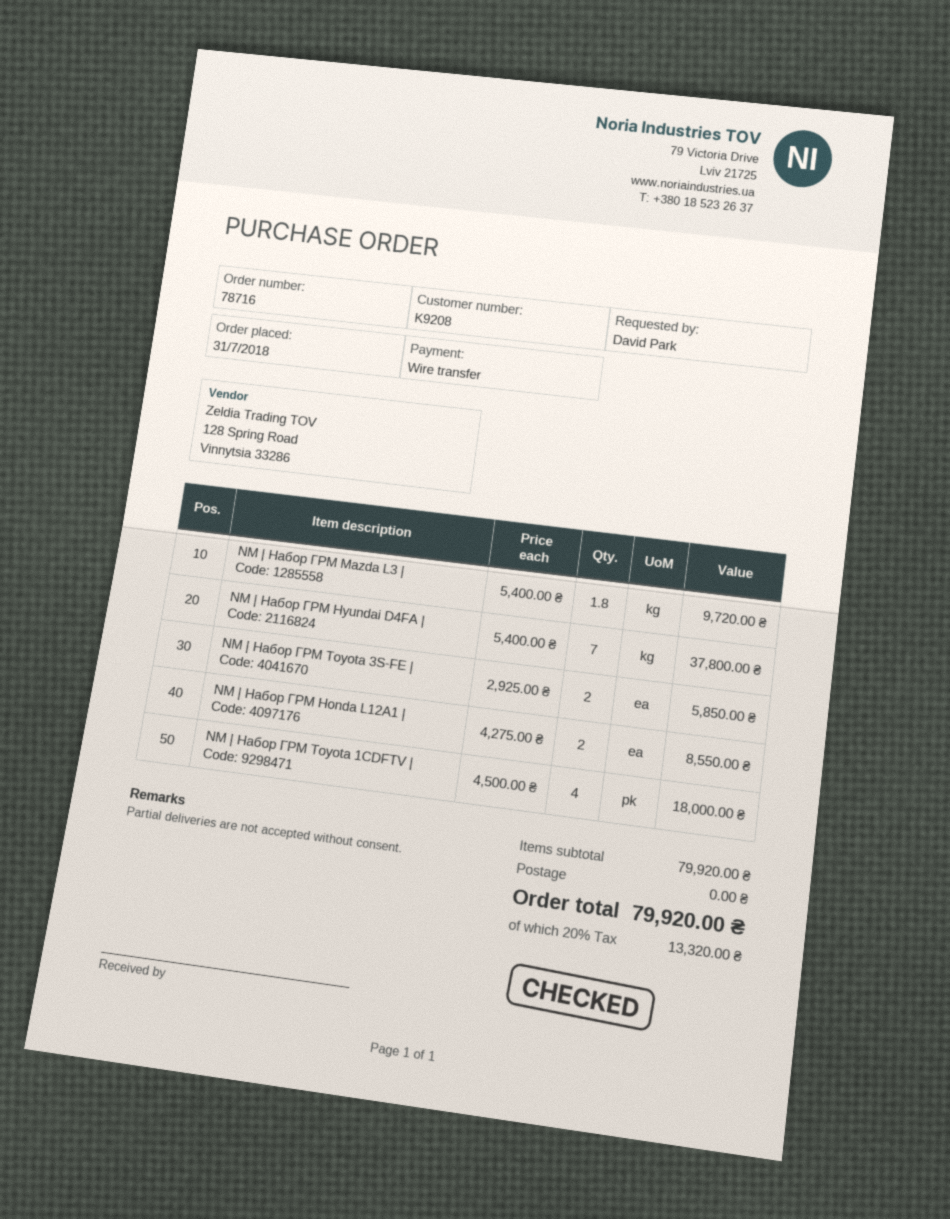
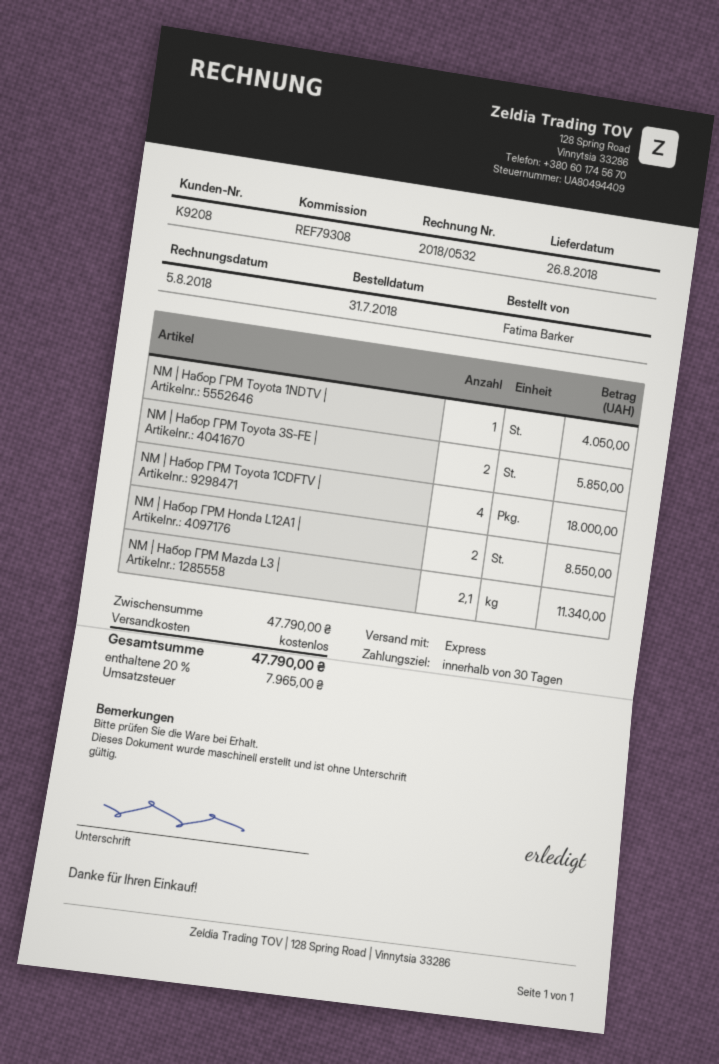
ordered by: David Park -> Fatima Barker
NM | Набор ГРМ Mazda L3 |: 1.8 for 9720.00 -> 2.1 for 11340.00
NM | Набор ГРМ Hyundai D4FA |: 7 for 37800.00 -> none
NM | Набор ГРМ Toyota 1NDTV |: none -> 1 for 4050.00
subtotal: 79920.00 -> 47790.00
tax: 20% = 13320.00 -> 20% = 7965.00
total: 79920.00 -> 47790.00

